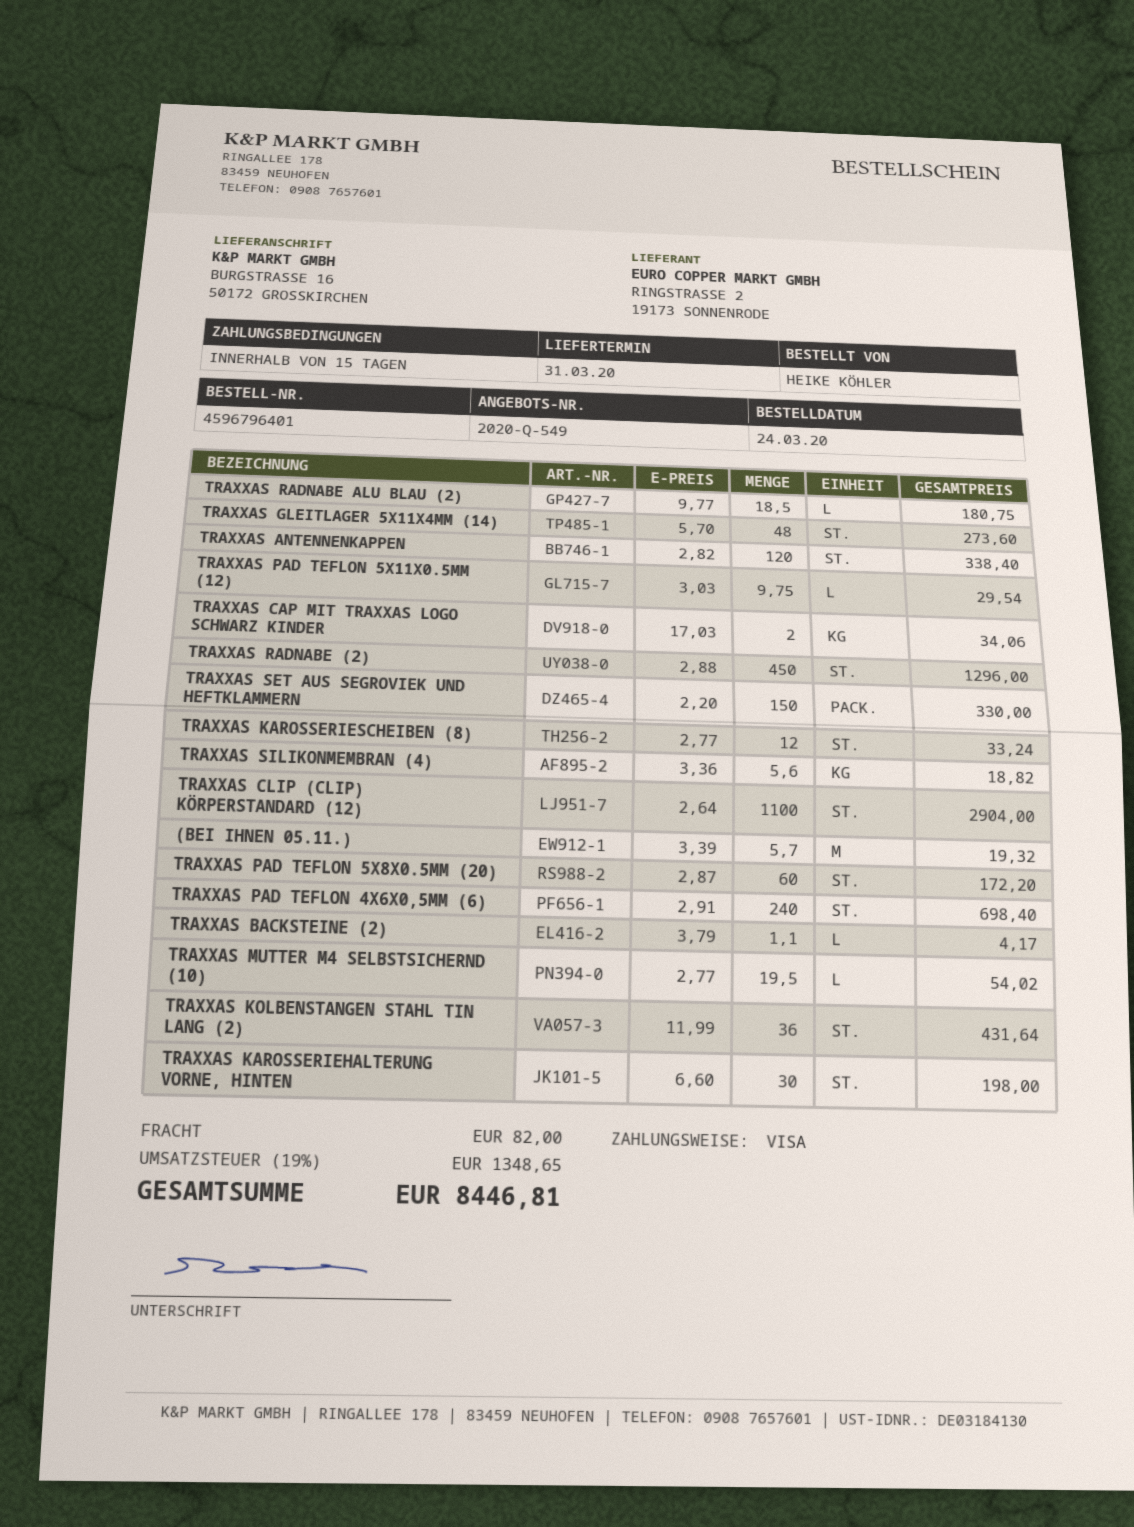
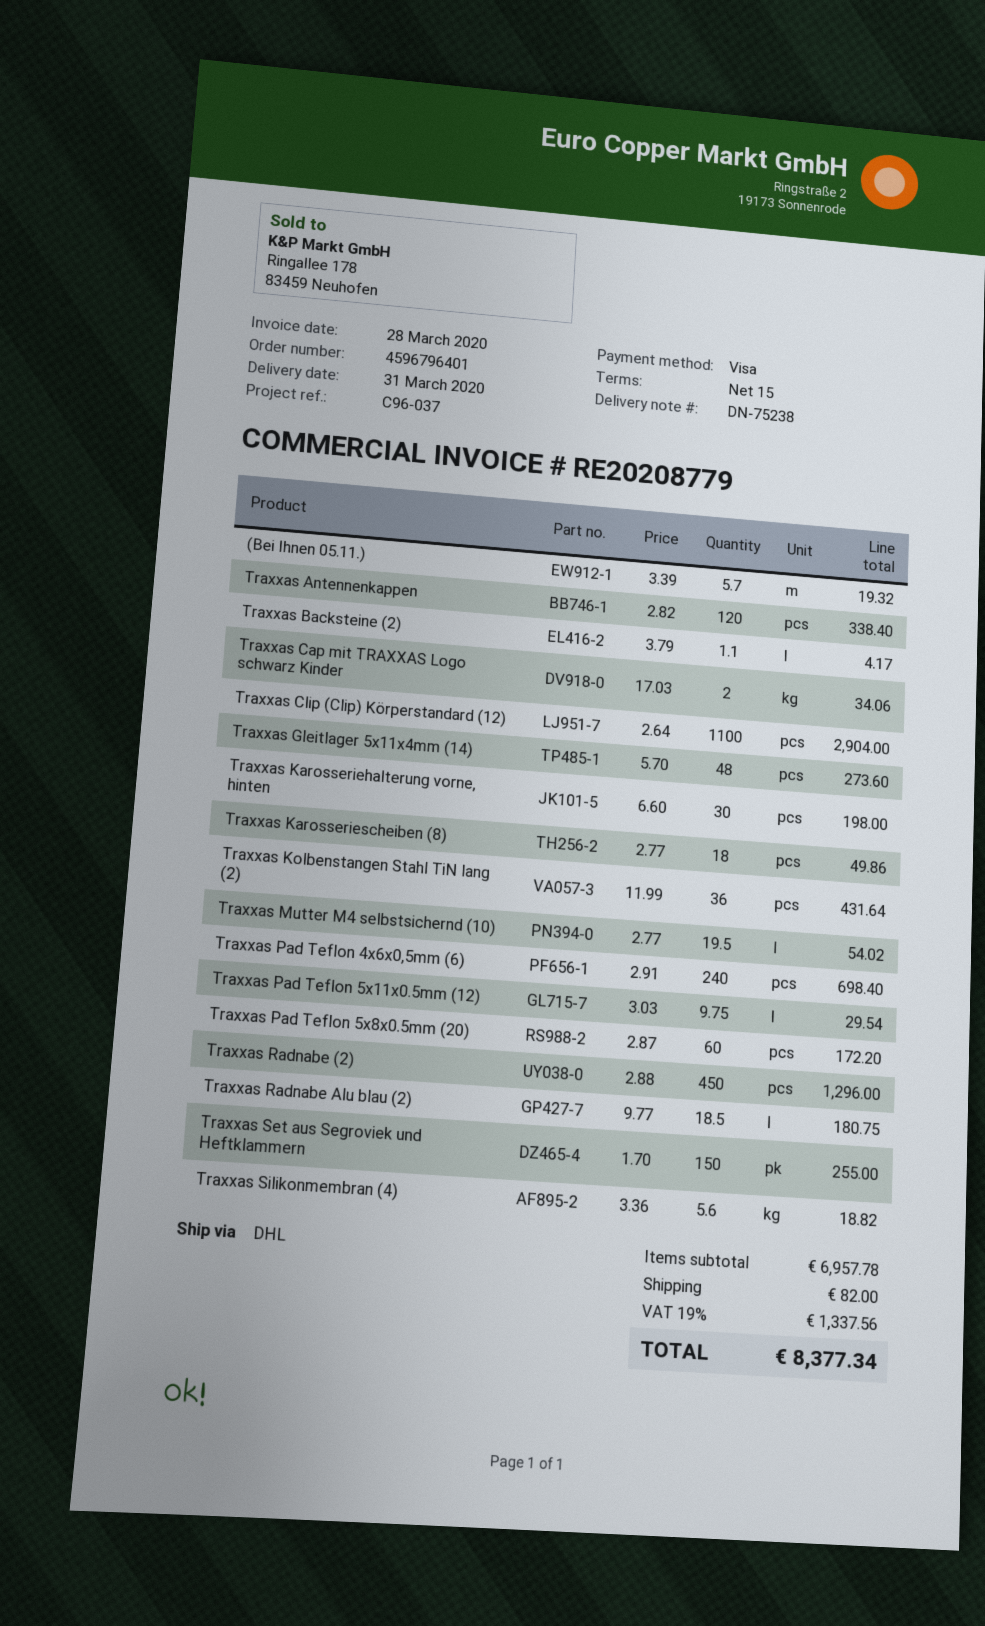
TRAXXAS SET AUS SEGROVIEK UND HEFTKLAMMERN: 150 x 2.20 = 330.00 -> 150 x 1.70 = 255.00
TRAXXAS KAROSSERIESCHEIBEN (8): 12 x 2.77 = 33.24 -> 18 x 2.77 = 49.86
tax: 19% = 1348.65 -> 19% = 1337.56
total: 8446.81 -> 8377.34

